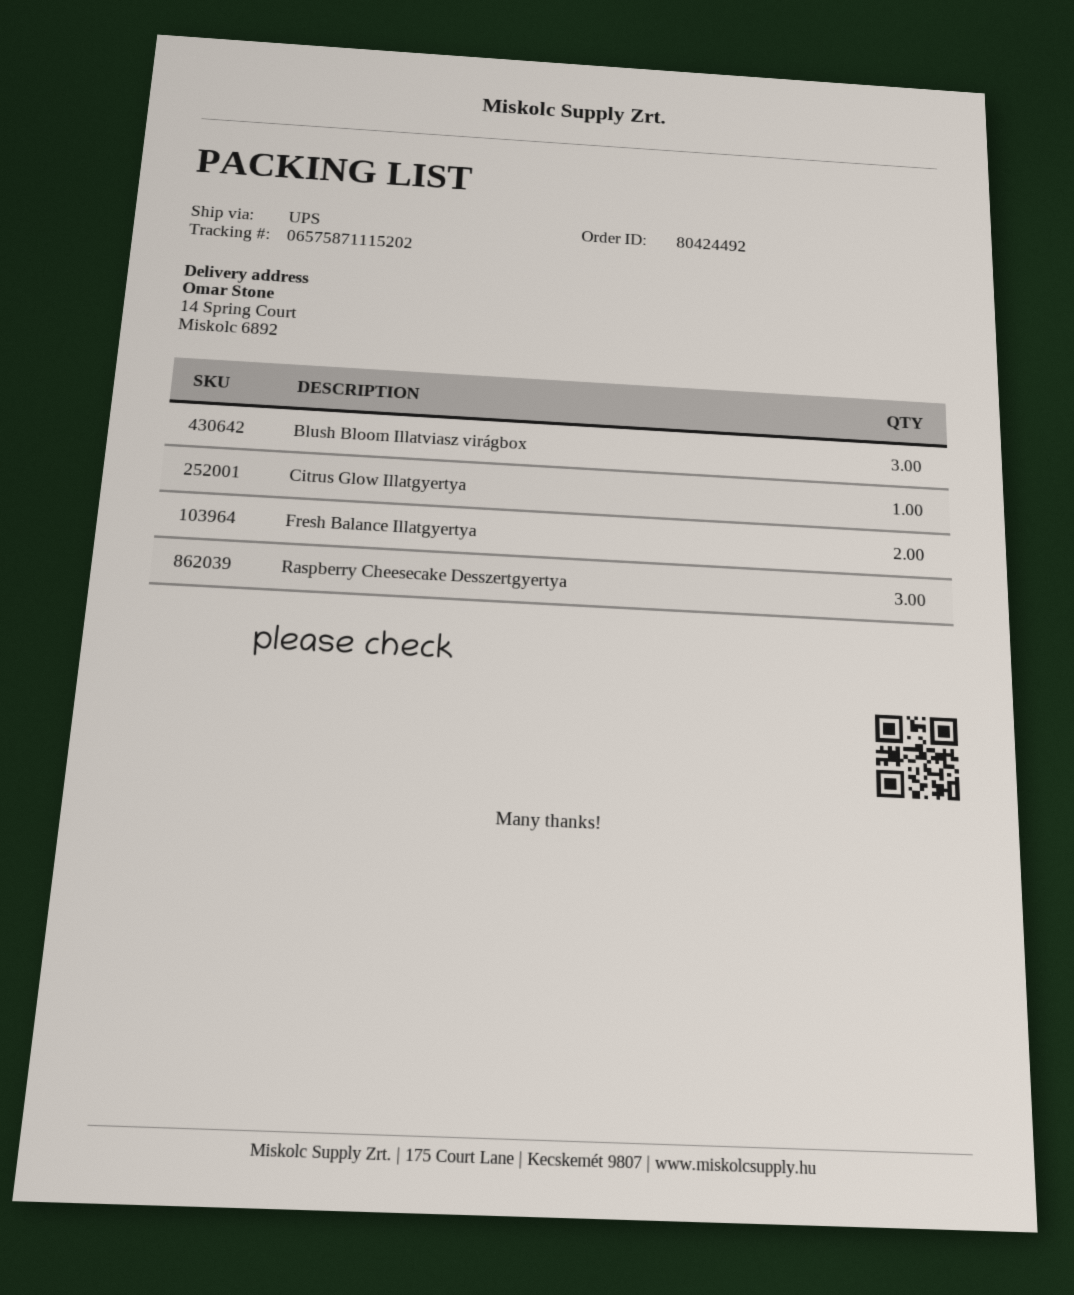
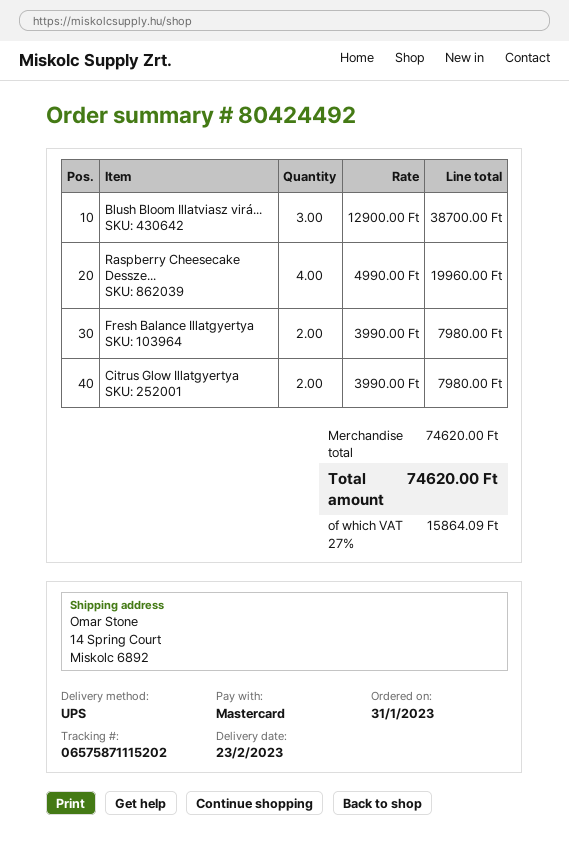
Citrus Glow Illatgyertya: 1 -> 2
Raspberry Cheesecake Desszertgyertya: 3 -> 4

